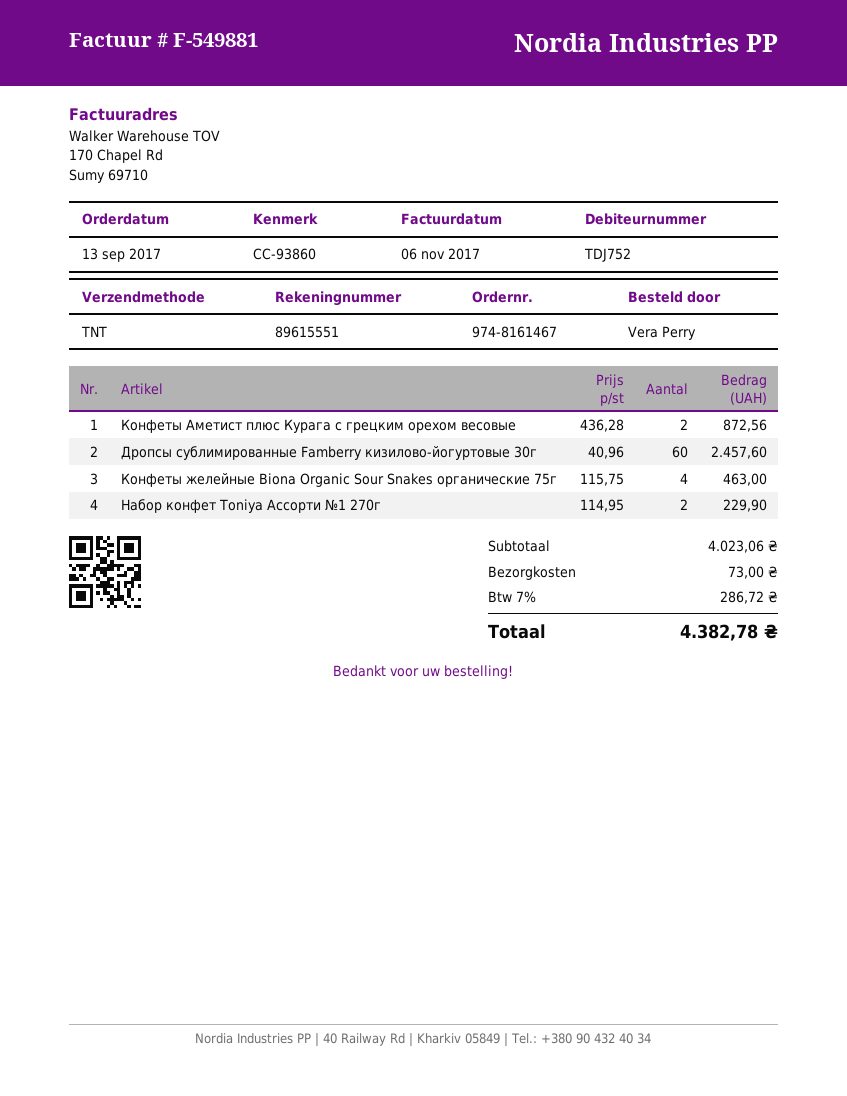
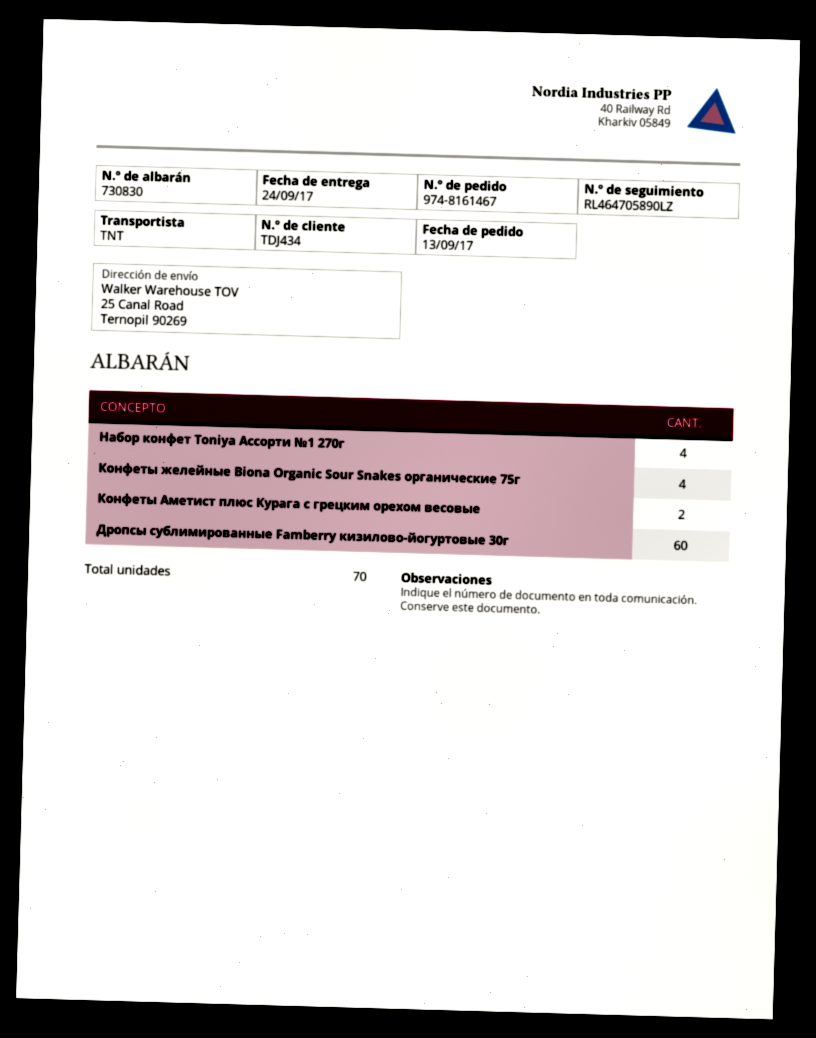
customer number: TDJ752 -> TDJ434
Набор конфет Toniya Ассорти №1 270г: 2 -> 4

